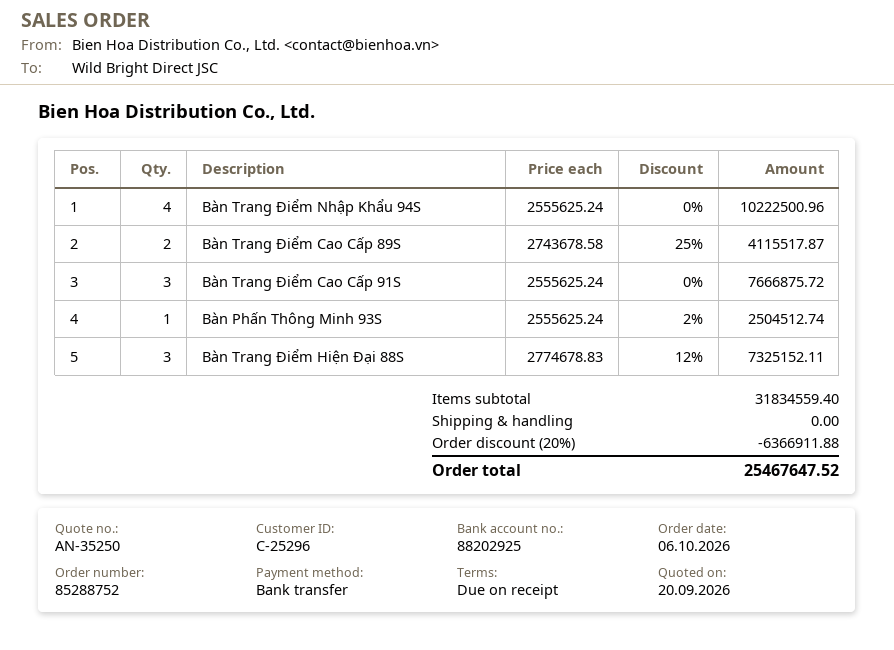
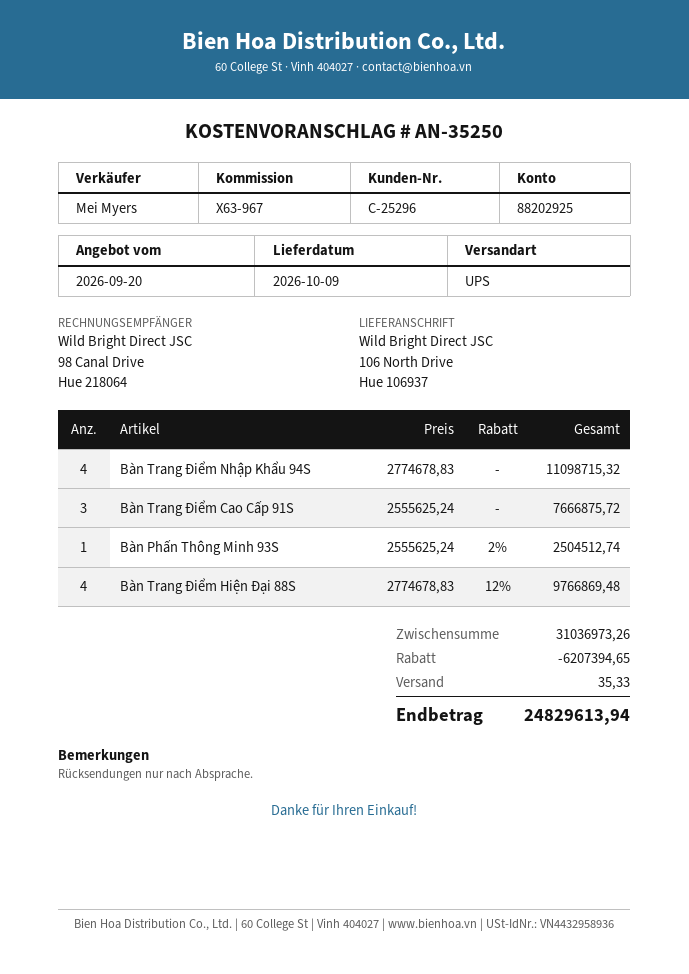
Bàn Trang Điểm Nhập Khẩu 94S: 4 x 2555625.24 = 10222500.96 -> 4 x 2774678.83 = 11098715.32
Bàn Trang Điểm Cao Cấp 89S: 2 x 2743678.58 - 25% = 4115517.87 -> none
Bàn Trang Điểm Hiện Đại 88S: 3 x 2774678.83 - 12% = 7325152.11 -> 4 x 2774678.83 - 12% = 9766869.48
subtotal: 31834559.40 -> 31036973.26
discount: 6366911.88 -> 6207394.65
shipping: 0.00 -> 35.33
total: 25467647.52 -> 24829613.94

